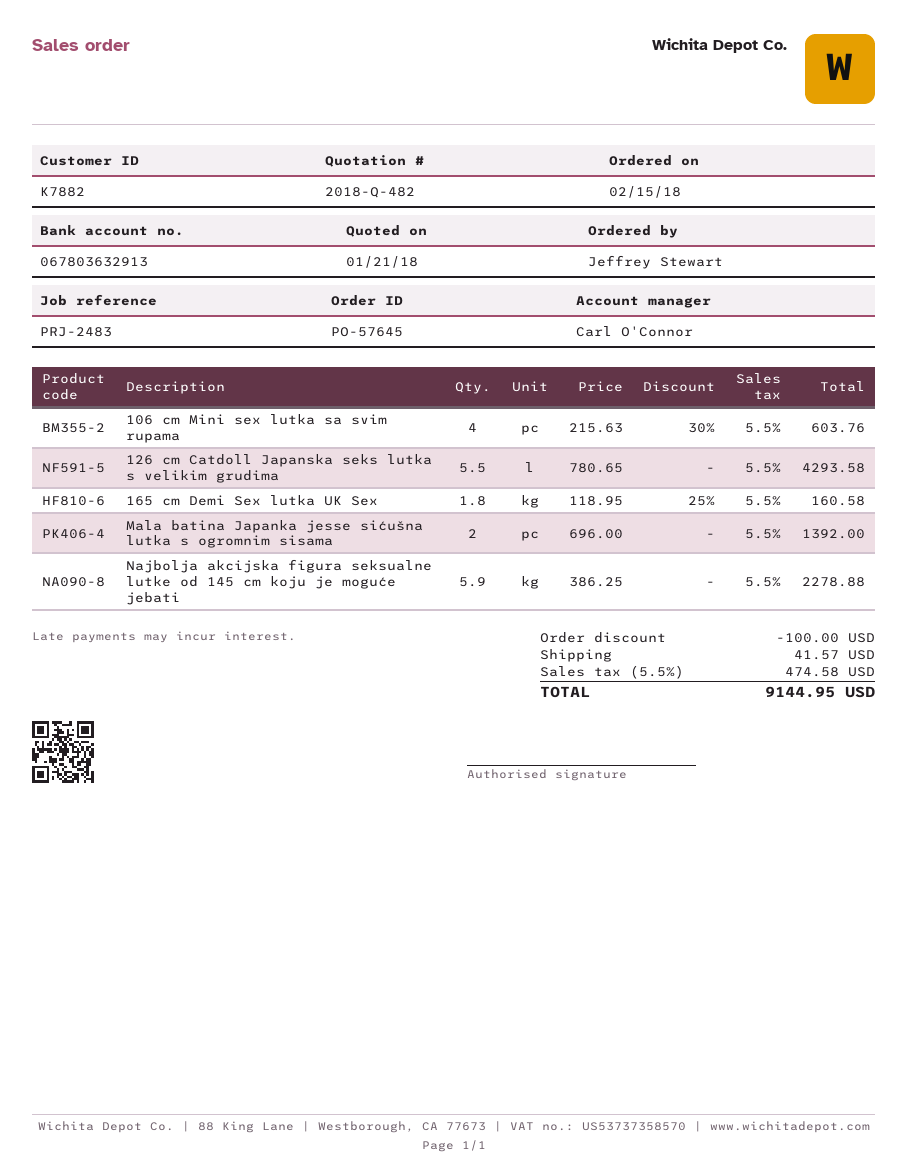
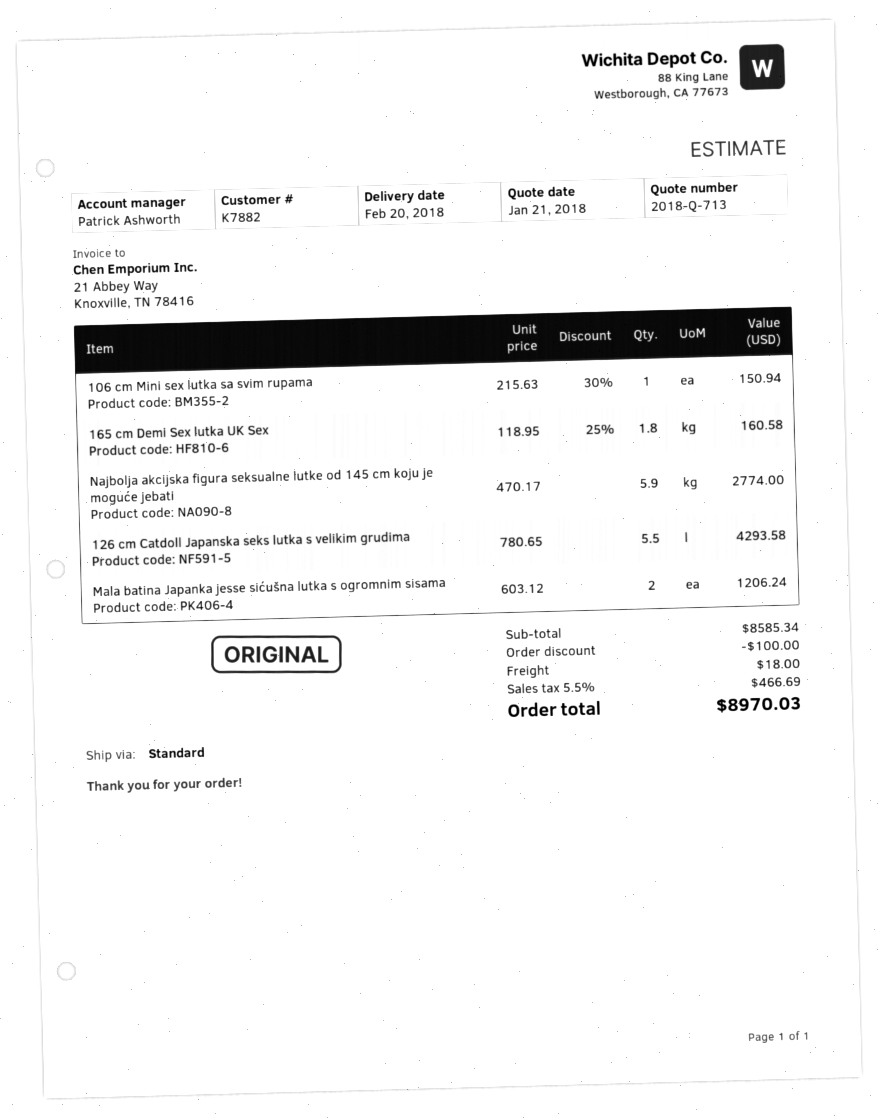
quote number: 2018-Q-482 -> 2018-Q-713
sales rep: Carl O'Connor -> Patrick Ashworth
106 cm Mini sex lutka sa svim rupama: 4 x 215.63 - 30% = 603.76 -> 1 x 215.63 - 30% = 150.94
Mala batina Japanka jesse sićušna lutka s ogromnim sisama: 2 x 696.00 = 1392.00 -> 2 x 603.12 = 1206.24
Najbolja akcijska figura seksualne lutke od 145 cm koju je moguće jebati: 5.9 x 386.25 = 2278.88 -> 5.9 x 470.17 = 2774.00
shipping: 41.57 -> 18.00
tax: 5.5% = 474.58 -> 5.5% = 466.69
total: 9144.95 -> 8970.03

